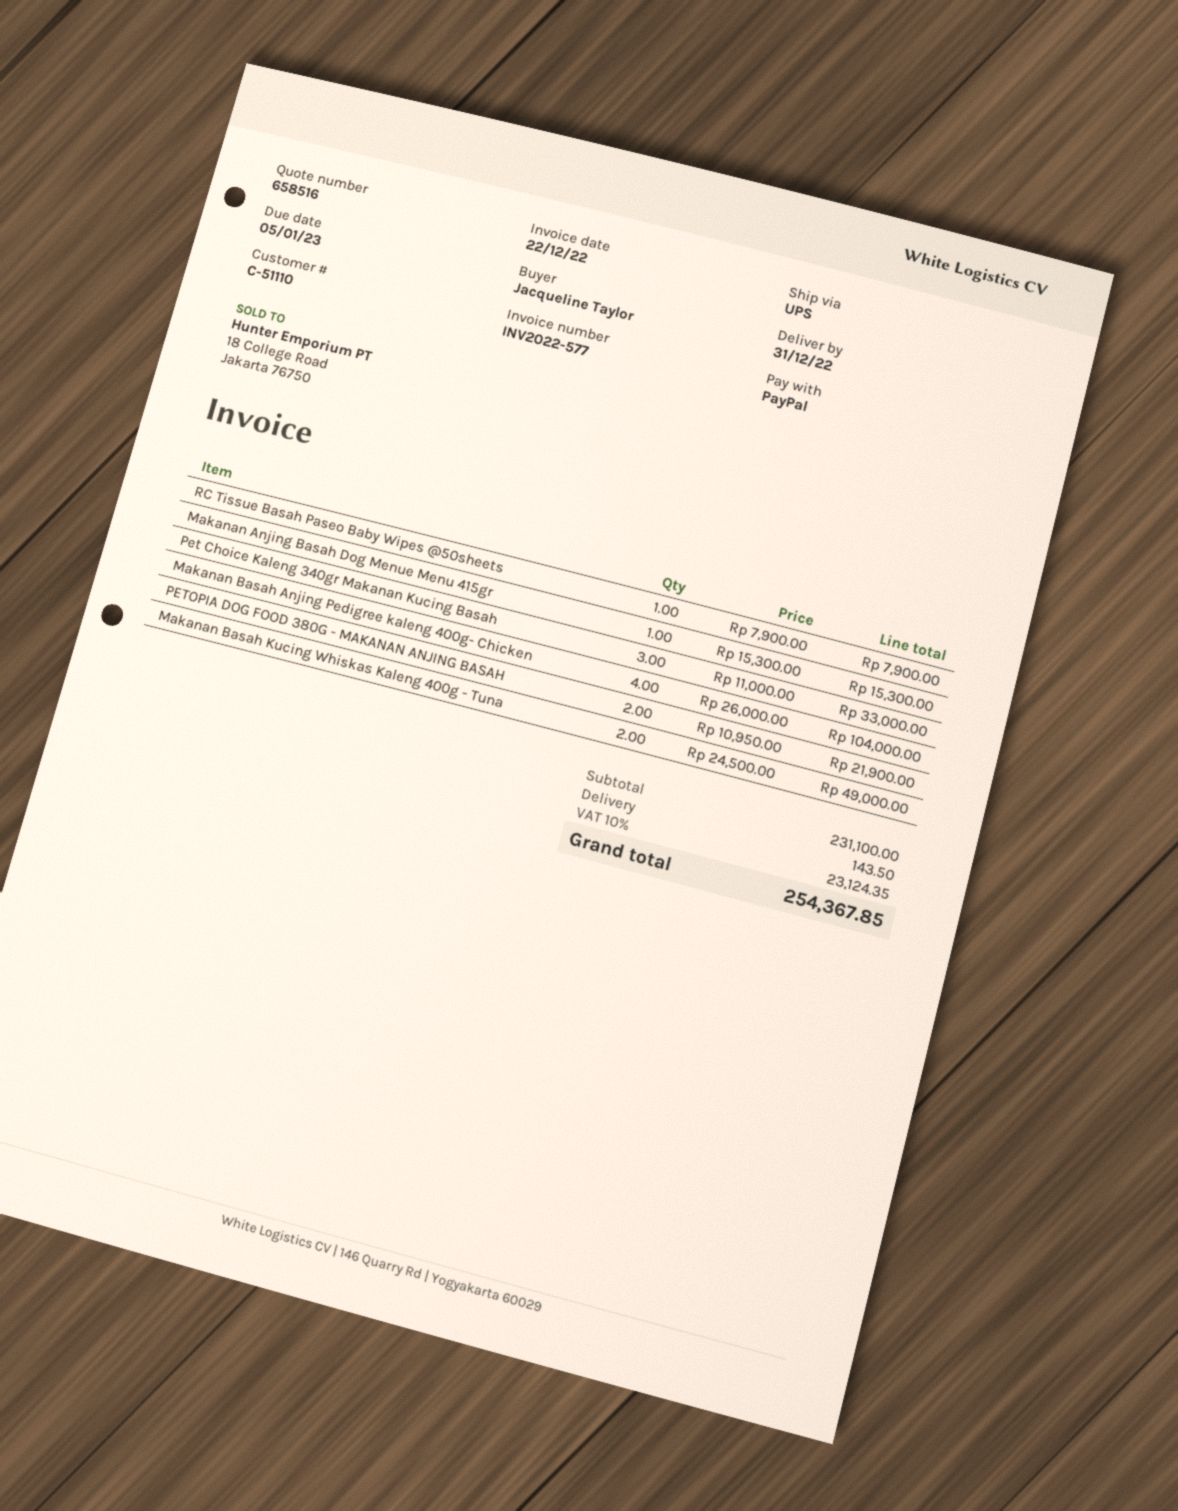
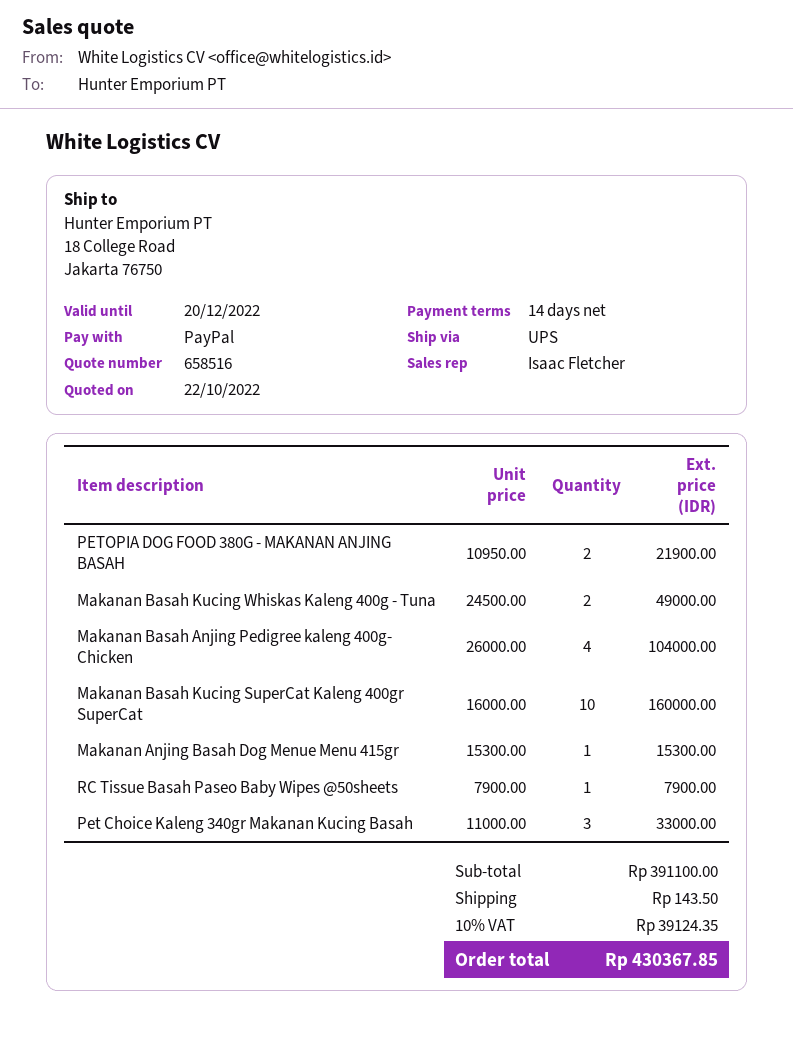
Makanan Basah Kucing SuperCat Kaleng 400gr SuperCat: none -> 10 x 16000.00 = 160000.00
subtotal: 231100.00 -> 391100.00
tax: 10% = 23124.35 -> 10% = 39124.35
total: 254367.85 -> 430367.85

